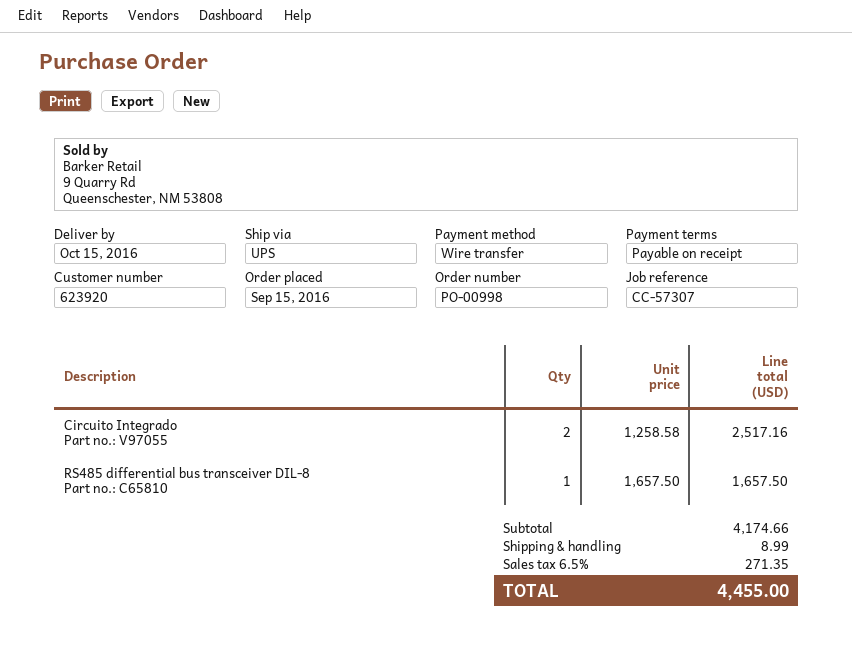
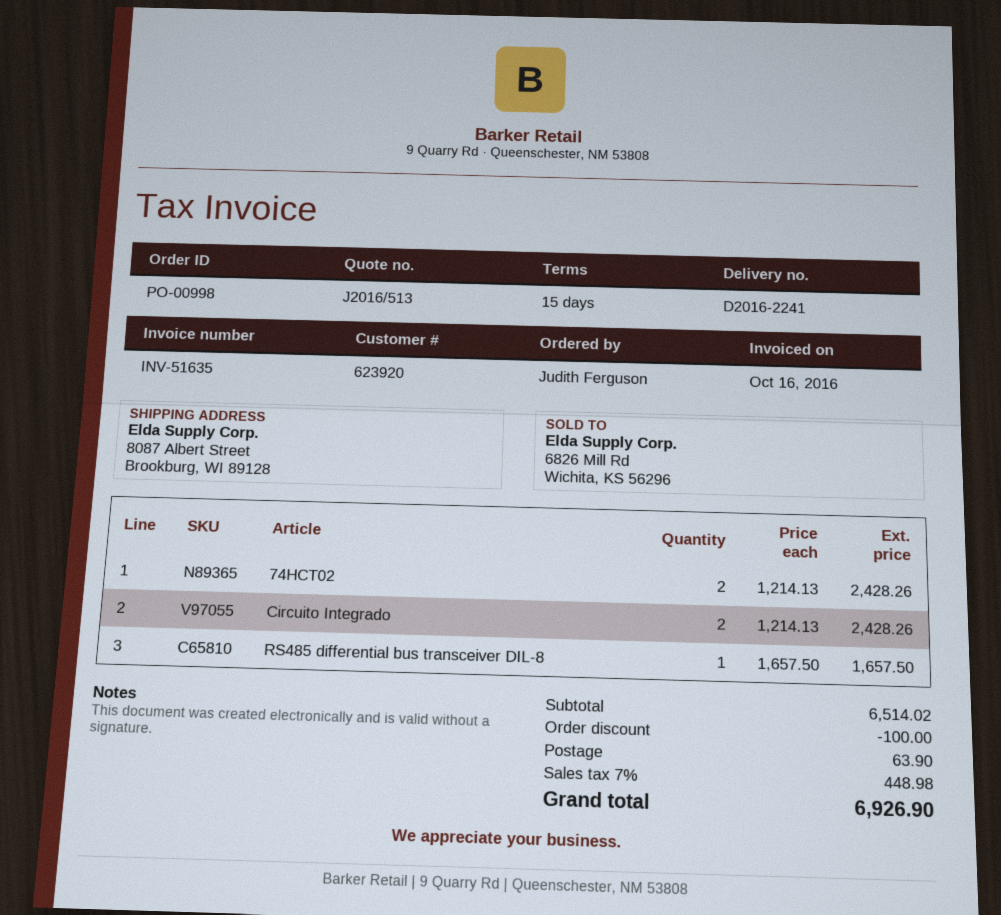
payment terms: on receipt -> 15 days
Circuito Integrado: 2 x 1258.58 = 2517.16 -> 2 x 1214.13 = 2428.26
74HCT02: none -> 2 x 1214.13 = 2428.26
subtotal: 4174.66 -> 6514.02
discount: none -> 100.00
shipping: 8.99 -> 63.90
tax: 6.5% = 271.35 -> 7% = 448.98
total: 4455.00 -> 6926.90

